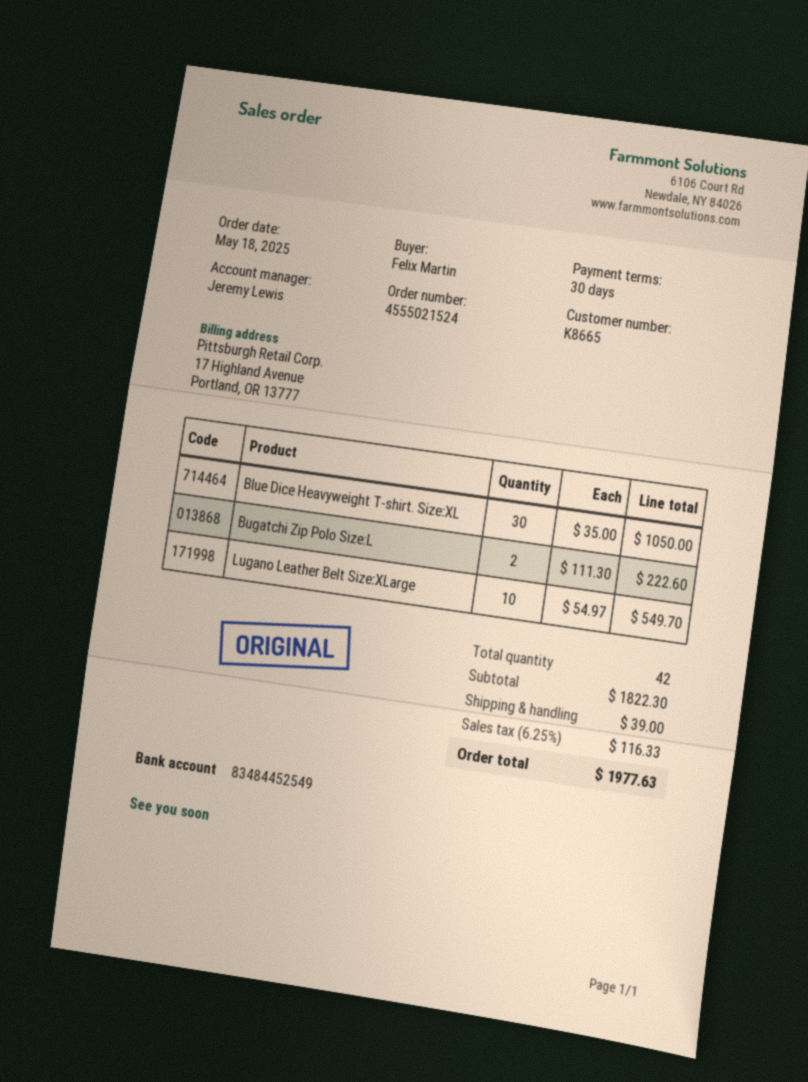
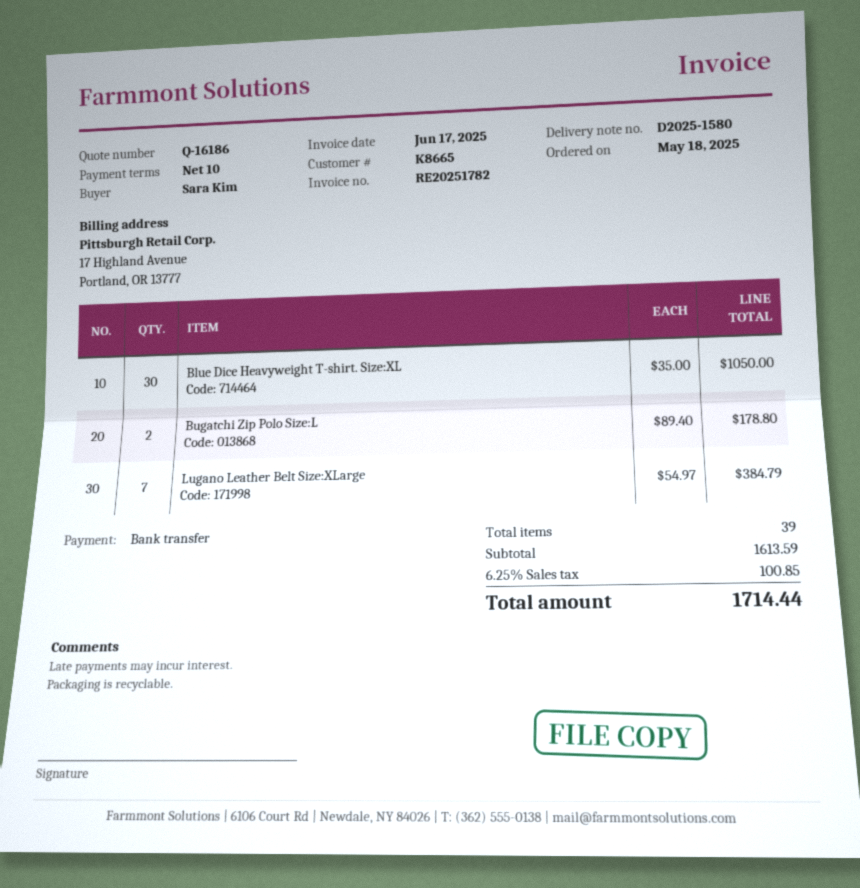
payment terms: 30 days -> 10 days
ordered by: Felix Martin -> Sara Kim
Bugatchi Zip Polo Size:L: 2 x 111.30 = 222.60 -> 2 x 89.40 = 178.80
Lugano Leather Belt Size:XLarge: 10 x 54.97 = 549.70 -> 7 x 54.97 = 384.79
total quantity: 42 -> 39
subtotal: 1822.30 -> 1613.59
shipping: 39.00 -> none
tax: 6.25% = 116.33 -> 6.25% = 100.85
total: 1977.63 -> 1714.44

